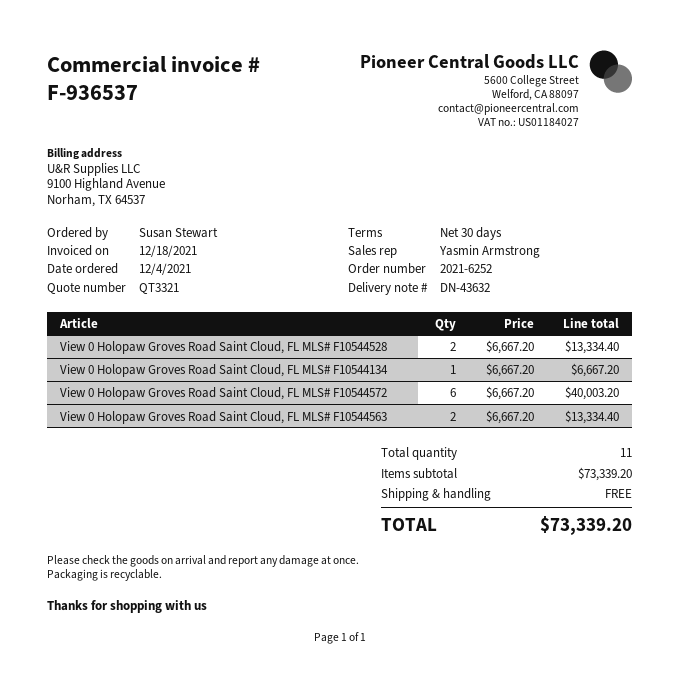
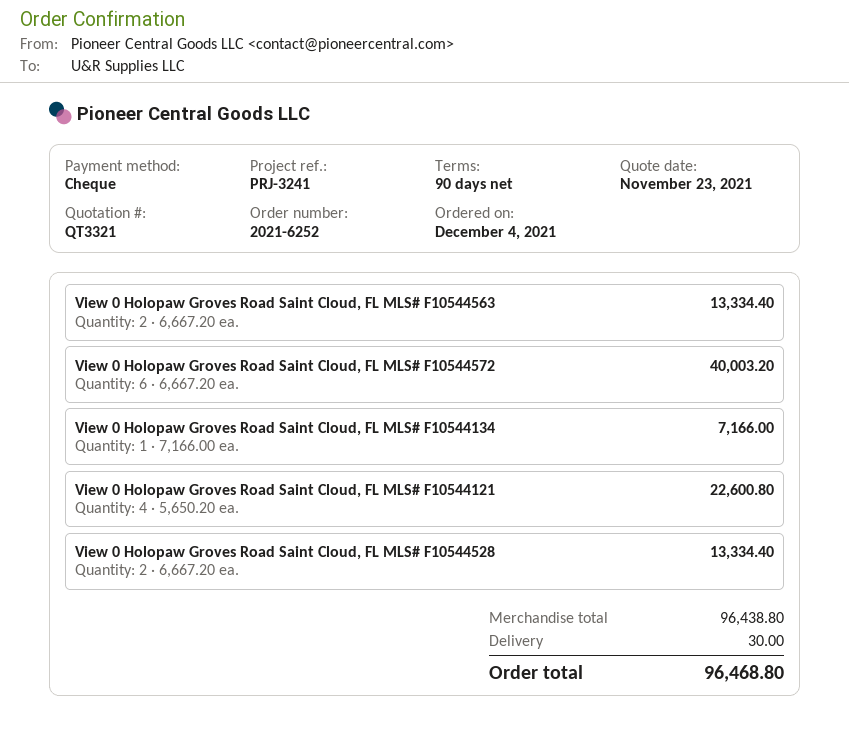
payment terms: 30 days -> 90 days
View 0 Holopaw Groves Road Saint Cloud, FL MLS# F10544134: 1 x 6667.20 = 6667.20 -> 1 x 7166.00 = 7166.00
View 0 Holopaw Groves Road Saint Cloud, FL MLS# F10544121: none -> 4 x 5650.20 = 22600.80
subtotal: 73339.20 -> 96438.80
shipping: 0.00 -> 30.00
total: 73339.20 -> 96468.80

